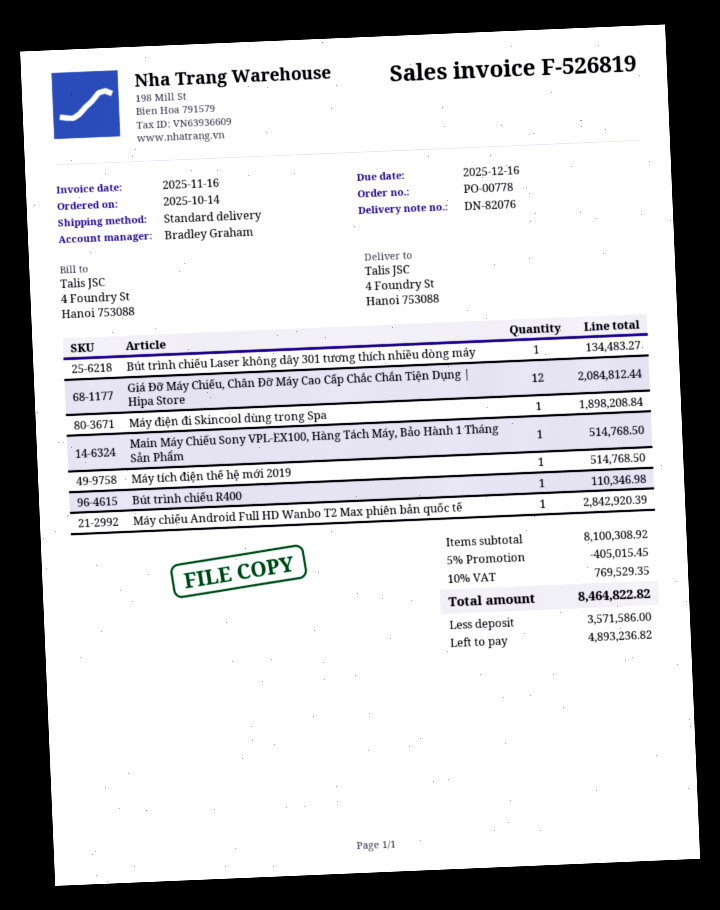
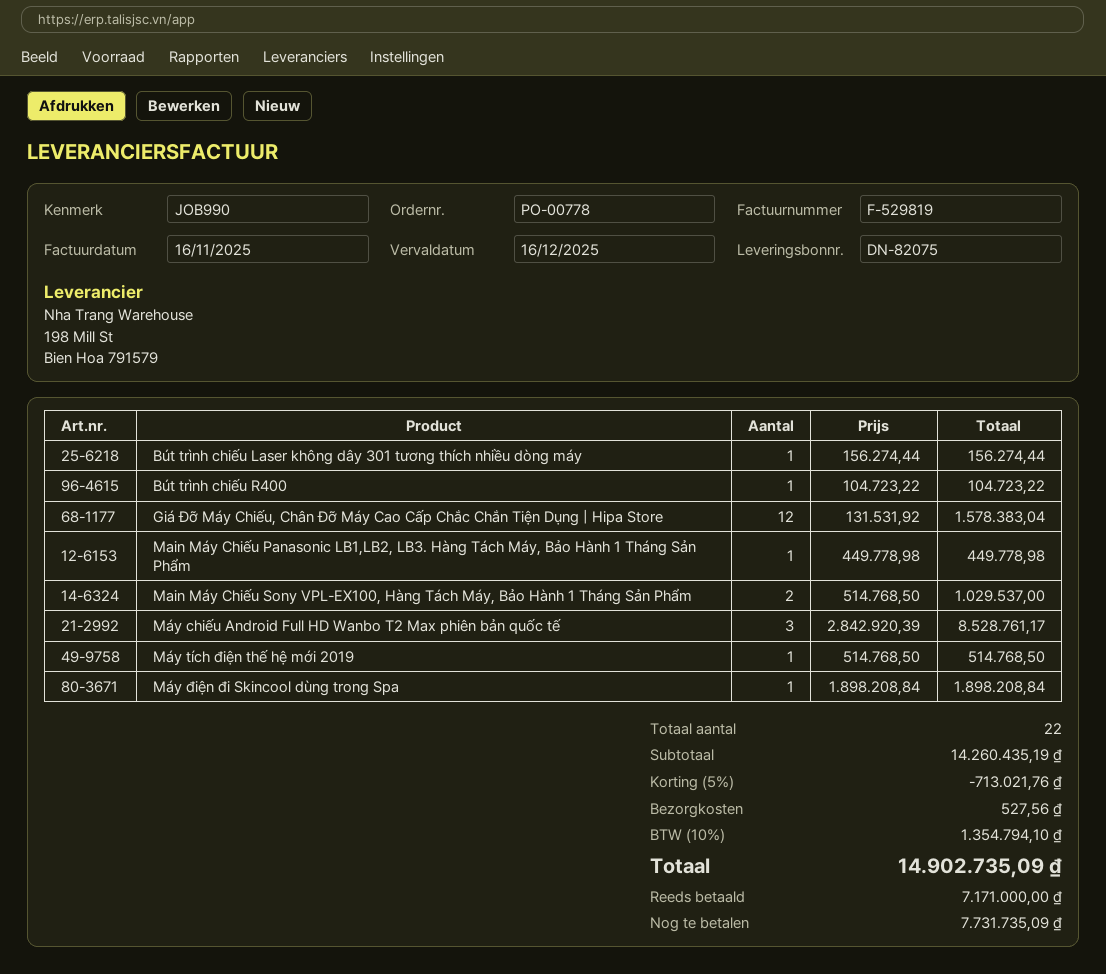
delivery note number: DN-82076 -> DN-82075
invoice number: F-526819 -> F-529819
Bút trình chiếu Laser không dây 301 tương thích nhiều dòng máy: 1 for 134483.27 -> 1 for 156274.44
Giá Đỡ Máy Chiếu, Chân Đỡ Máy Cao Cấp Chắc Chắn Tiện Dụng | Hipa Store: 12 for 2084812.44 -> 12 for 1578383.04
Main Máy Chiếu Sony VPL-EX100, Hàng Tách Máy, Bảo Hành 1 Tháng Sản Phẩm: 1 for 514768.50 -> 2 for 1029537.00
Bút trình chiếu R400: 1 for 110346.98 -> 1 for 104723.22
Máy chiếu Android Full HD Wanbo T2 Max phiên bản quốc tế: 1 for 2842920.39 -> 3 for 8528761.17
Main Máy Chiếu Panasonic LB1,LB2, LB3. Hàng Tách Máy, Bảo Hành 1 Tháng Sản Phẩm: none -> 1 for 449778.98
subtotal: 8100308.92 -> 14260435.19
discount: 5% = 405015.45 -> 5% = 713021.76
shipping: none -> 527.56
tax: 10% = 769529.35 -> 10% = 1354794.10
total: 8464822.82 -> 14902735.09
deposit: 3571586.00 -> 7171000.00
balance: 4893236.82 -> 7731735.09

